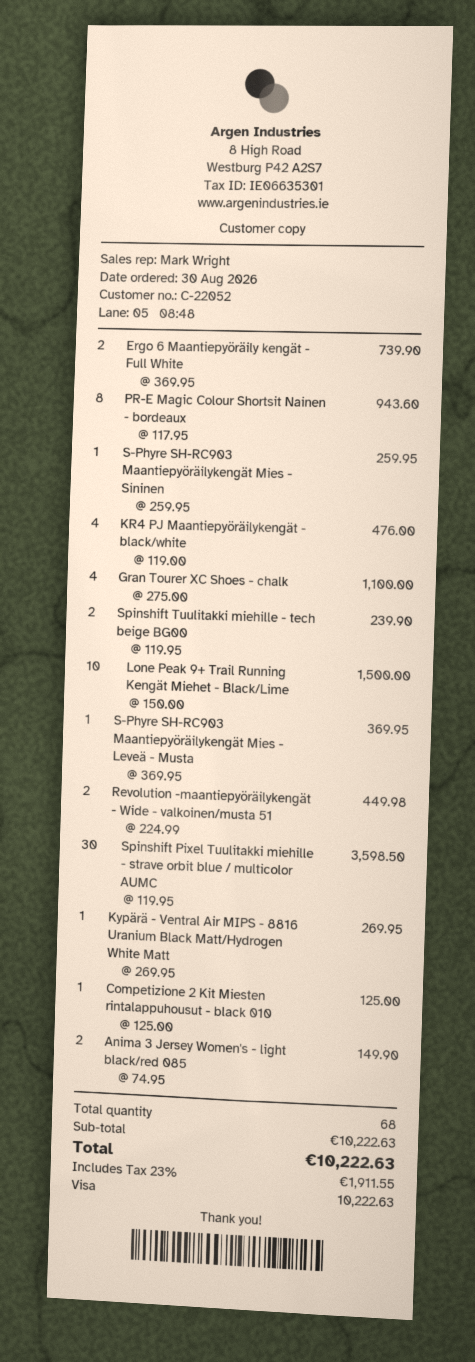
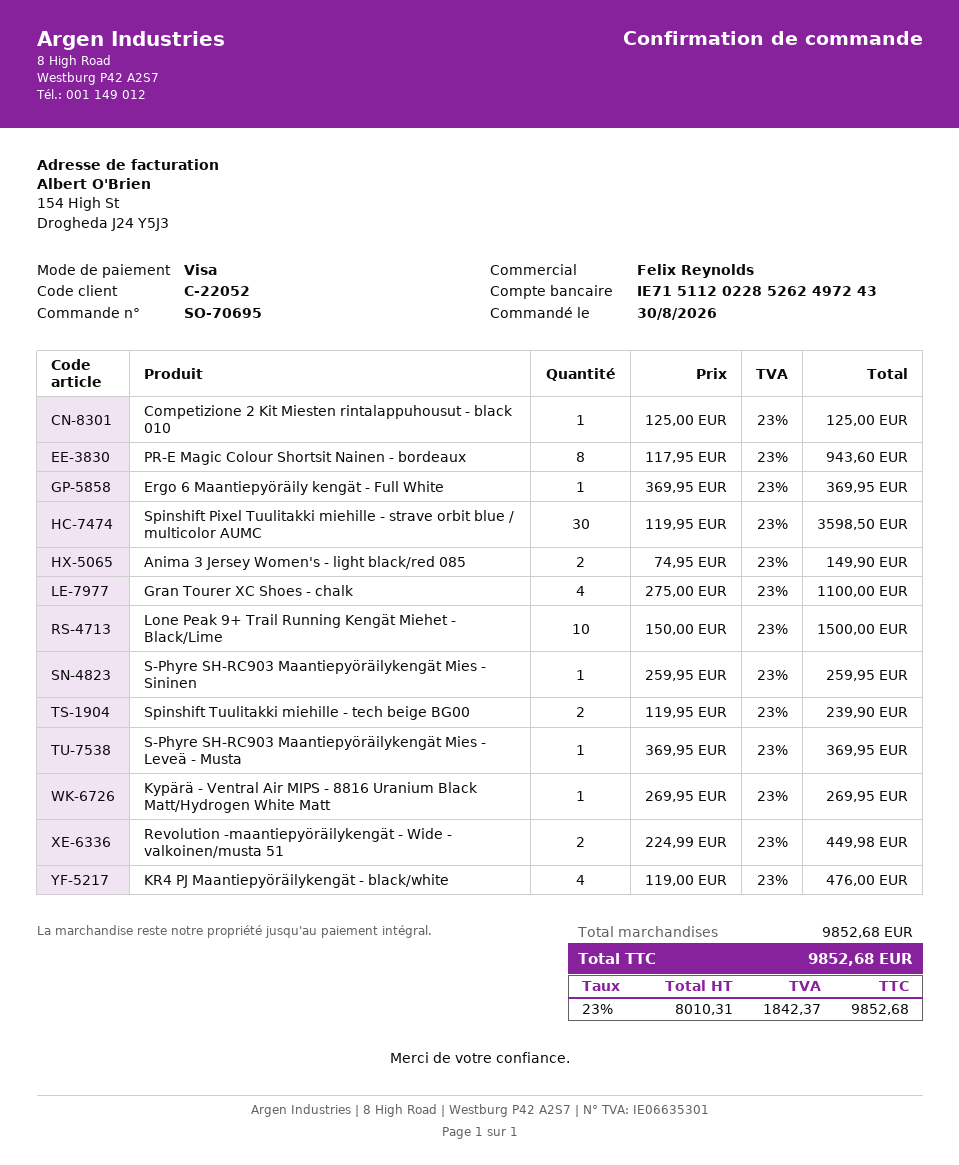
sales rep: Mark Wright -> Felix Reynolds
Ergo 6 Maantiepyöräily kengät - Full White: 2 x 369.95 = 739.90 -> 1 x 369.95 = 369.95
subtotal: 10222.63 -> 9852.68
tax: 23% = 1911.55 -> 23% = 1842.37
total: 10222.63 -> 9852.68

